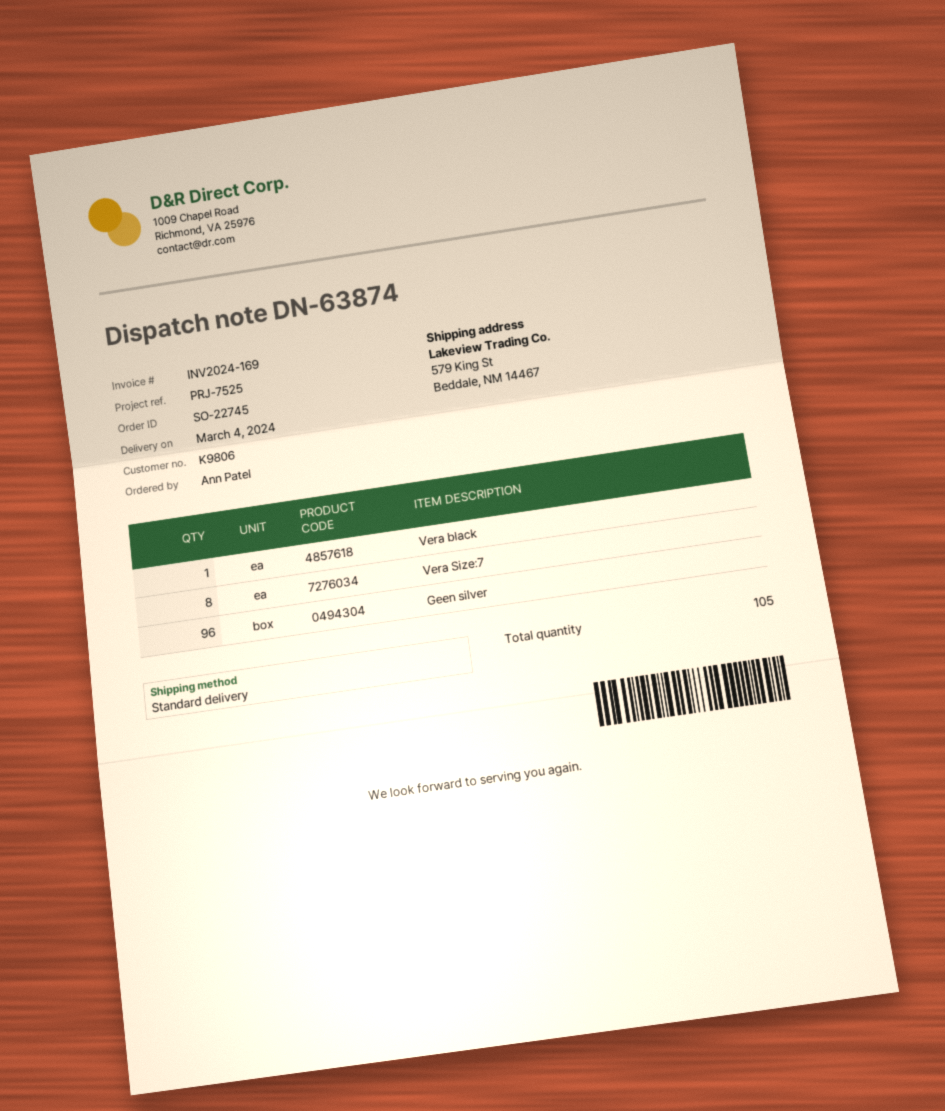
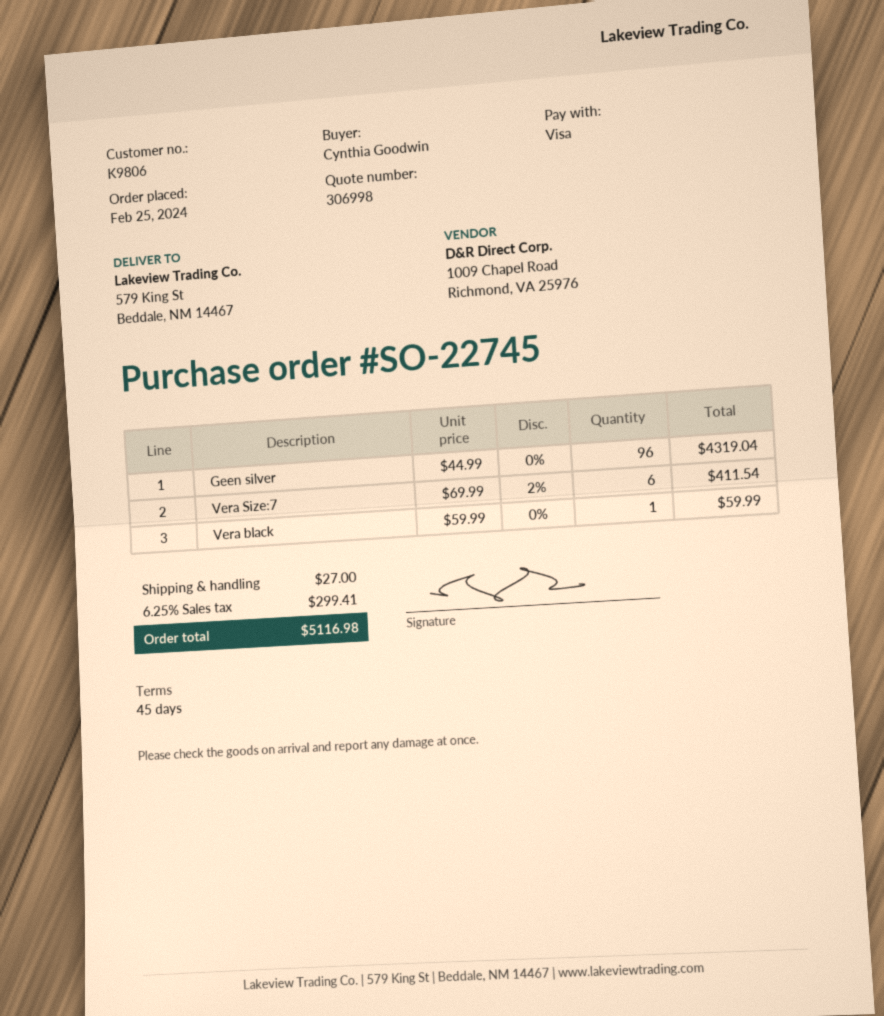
ordered by: Ann Patel -> Cynthia Goodwin
Vera Size:7: 8 -> 6

